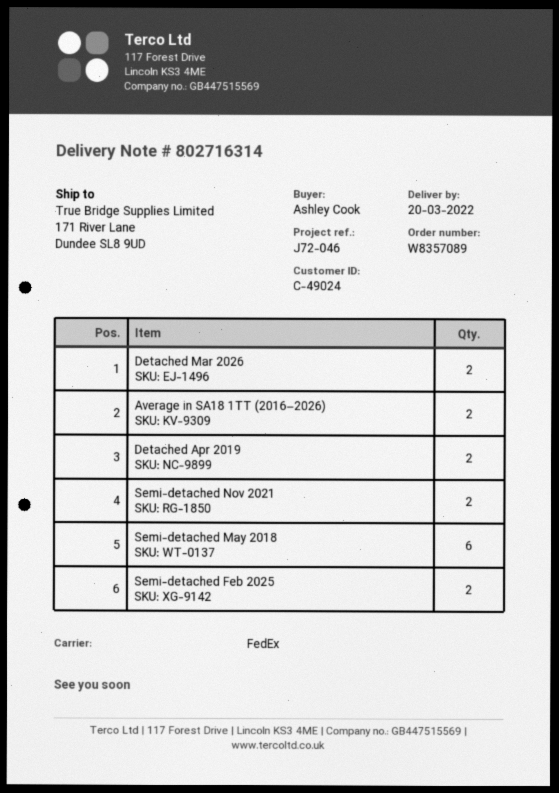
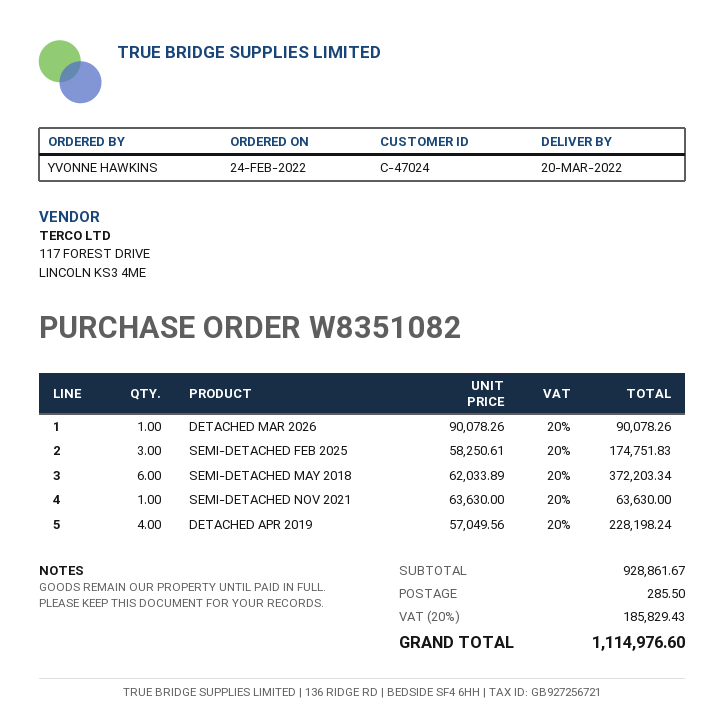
order number: W8357089 -> W8351082
customer number: C-49024 -> C-47024
ordered by: Ashley Cook -> YVONNE HAWKINS
Detached Mar 2026: 2 -> 1
Average in SA18 1TT (2016–2026): 2 -> none
Detached Apr 2019: 2 -> 4
Semi-detached Nov 2021: 2 -> 1
Semi-detached Feb 2025: 2 -> 3

